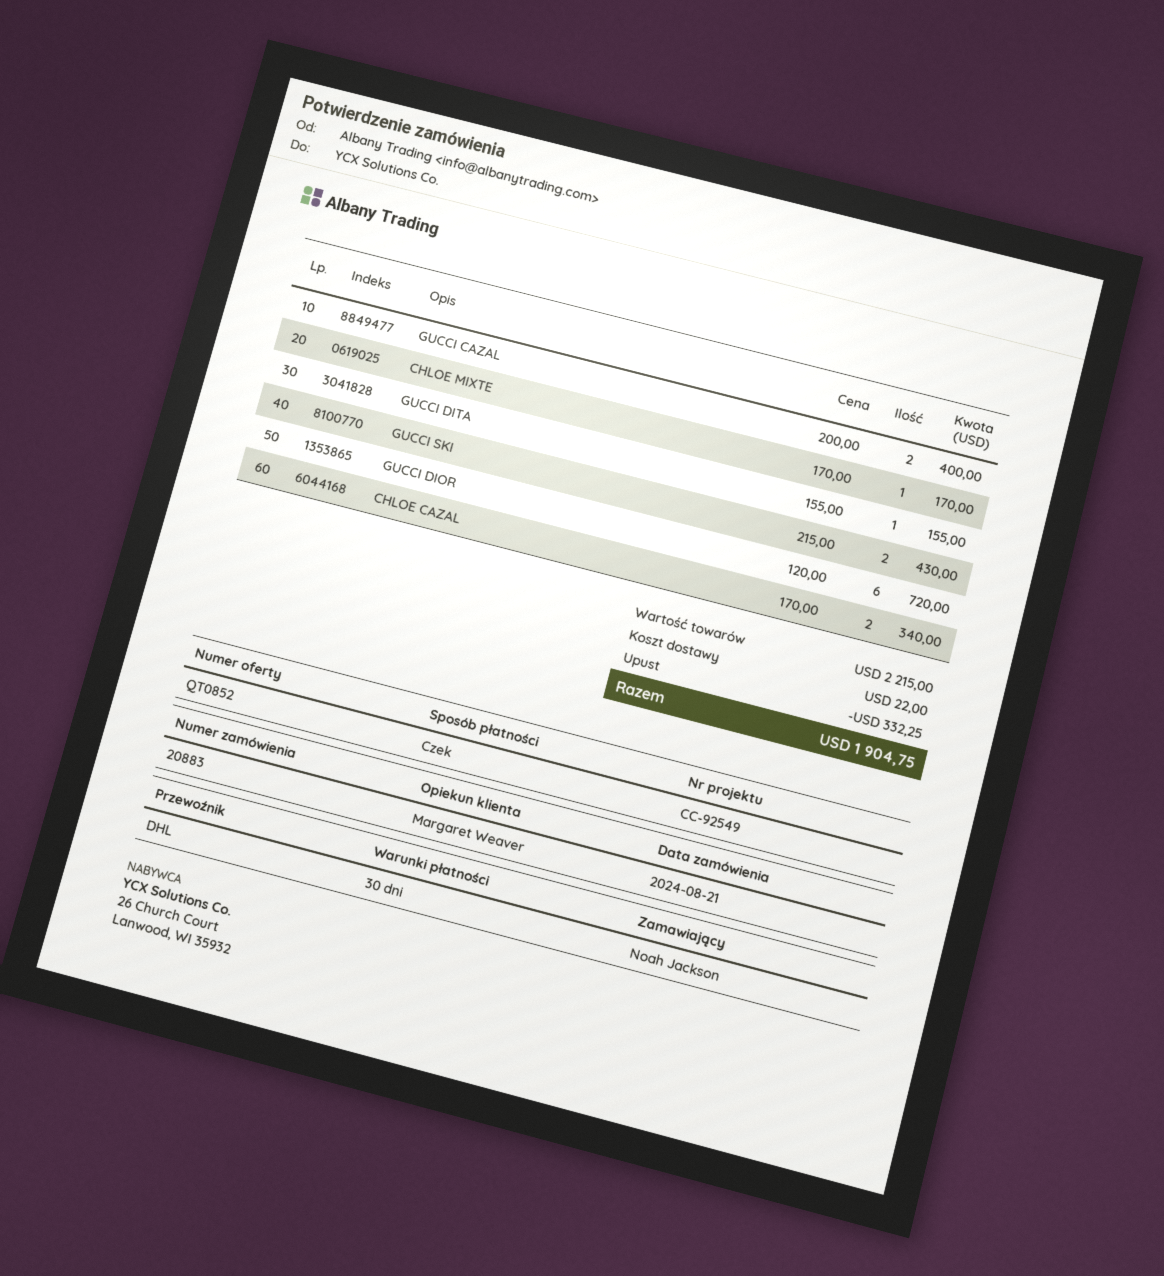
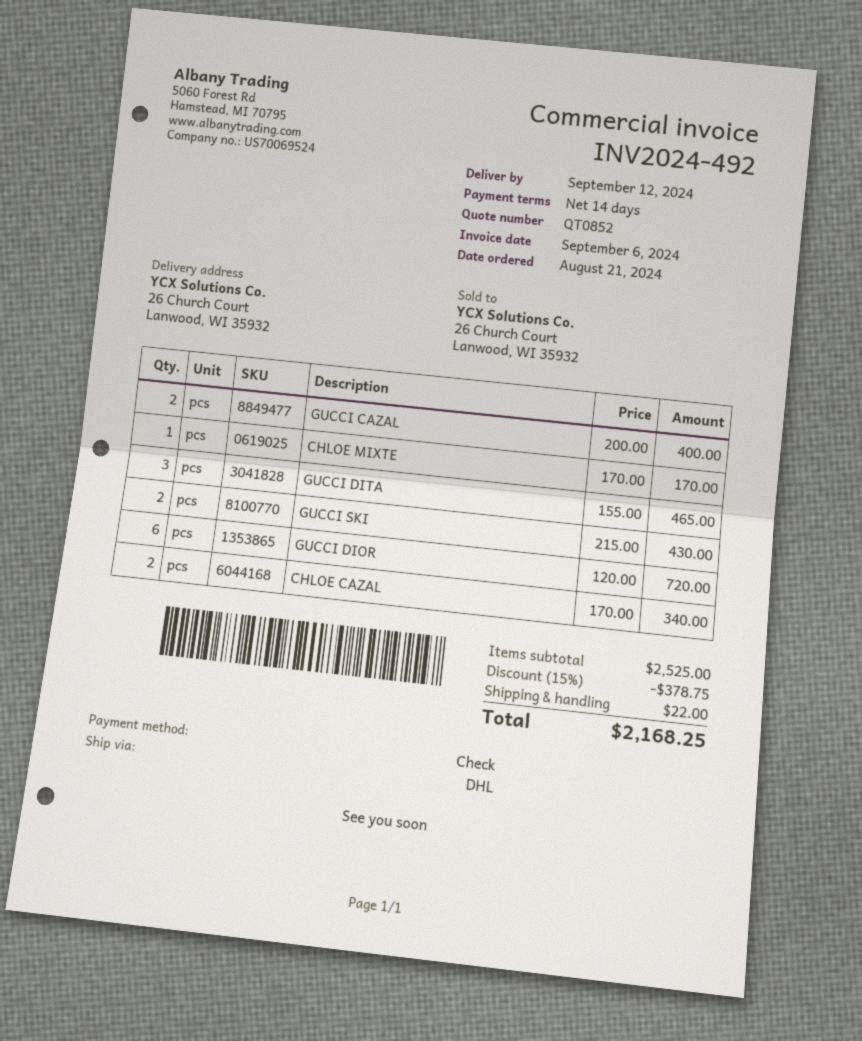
payment terms: 30 days -> 14 days
GUCCI DITA: 1 x 155.00 = 155.00 -> 3 x 155.00 = 465.00
subtotal: 2215.00 -> 2525.00
discount: 332.25 -> 378.75
total: 1904.75 -> 2168.25

